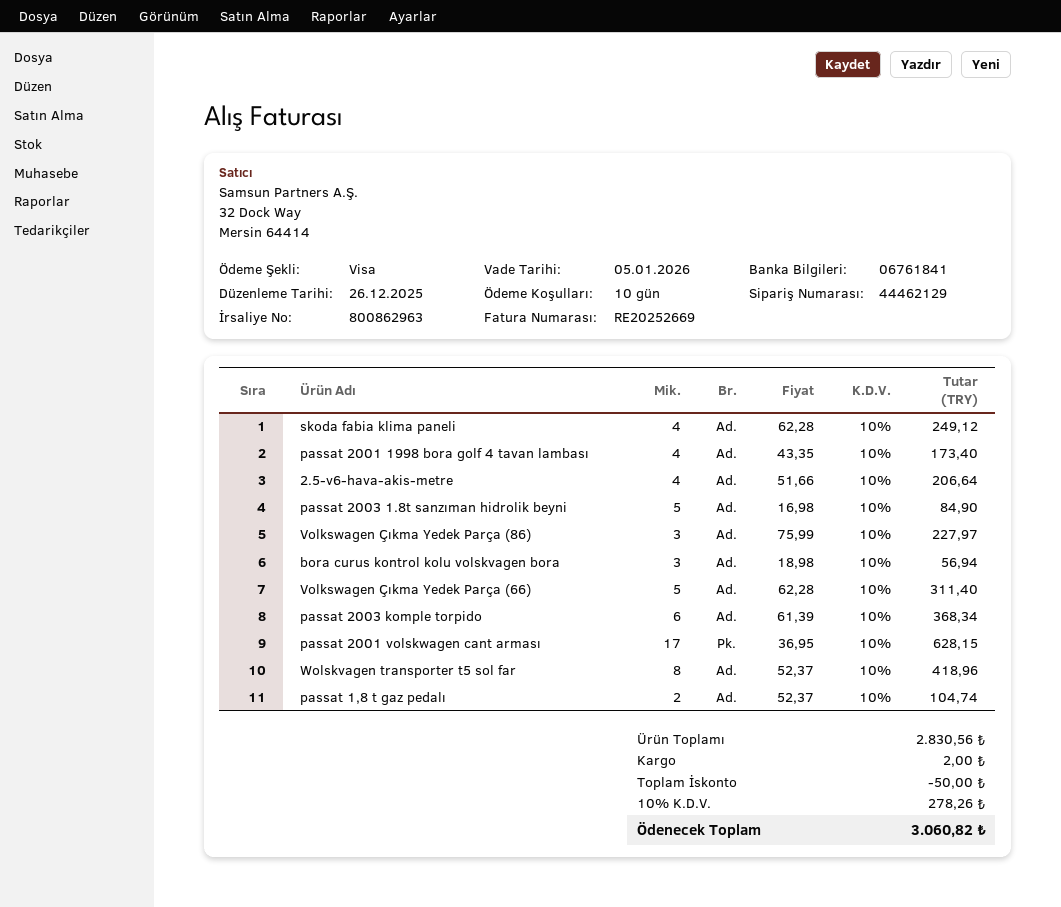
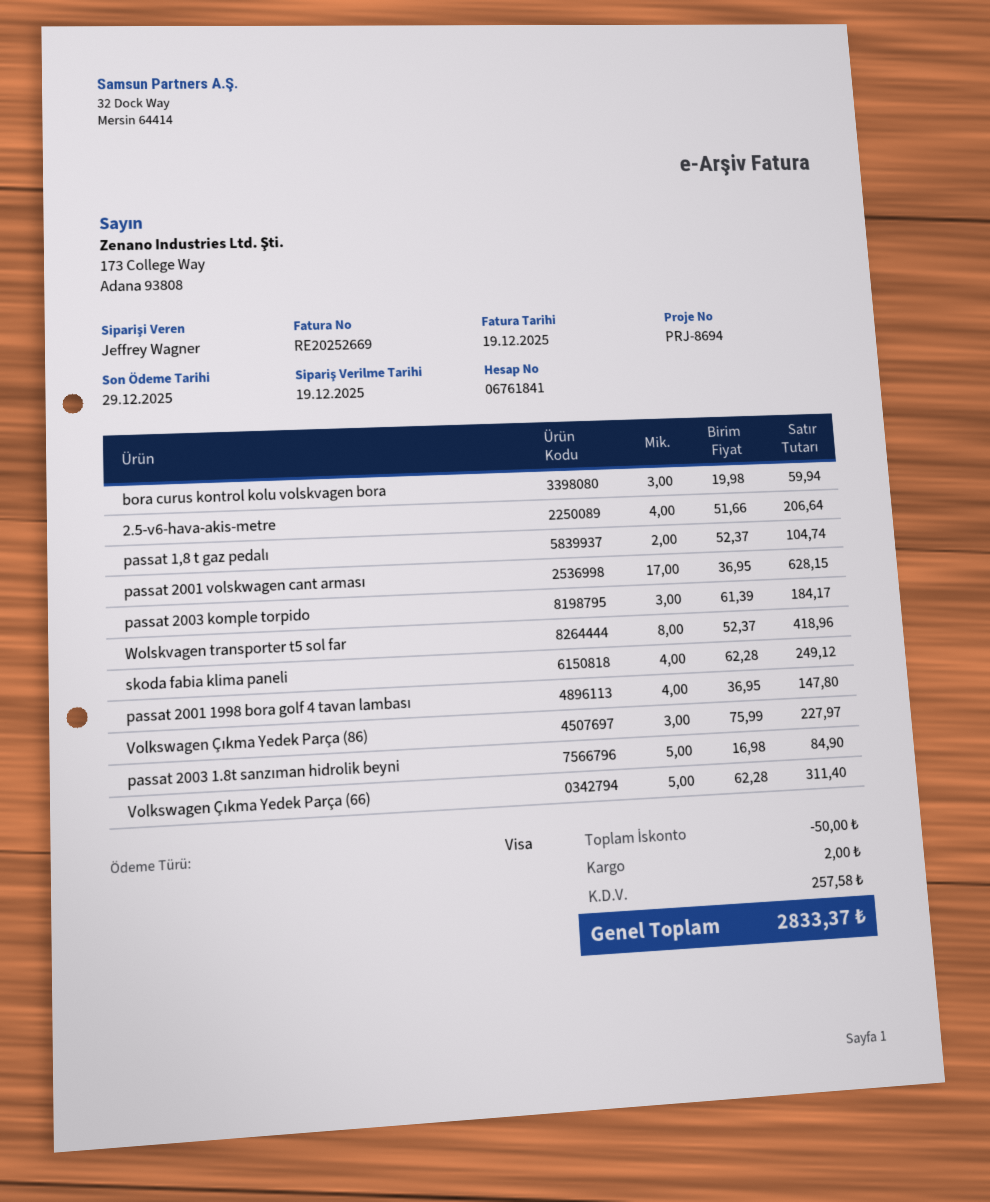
invoice date: 2025-12-26 -> 2025-12-19
due date: 2026-01-05 -> 2025-12-29
passat 2001 1998 bora golf 4 tavan lambası: 4 x 43.35 = 173.40 -> 4 x 36.95 = 147.80
bora curus kontrol kolu volskvagen bora: 3 x 18.98 = 56.94 -> 3 x 19.98 = 59.94
passat 2003 komple torpido: 6 x 61.39 = 368.34 -> 3 x 61.39 = 184.17
tax: 278.26 -> 257.58
total: 3060.82 -> 2833.37

